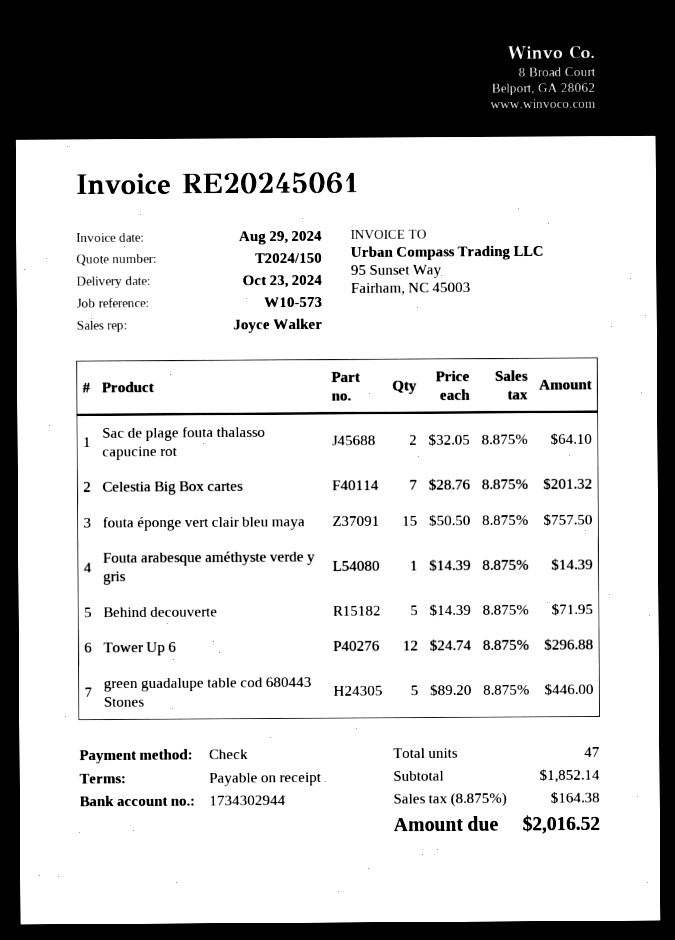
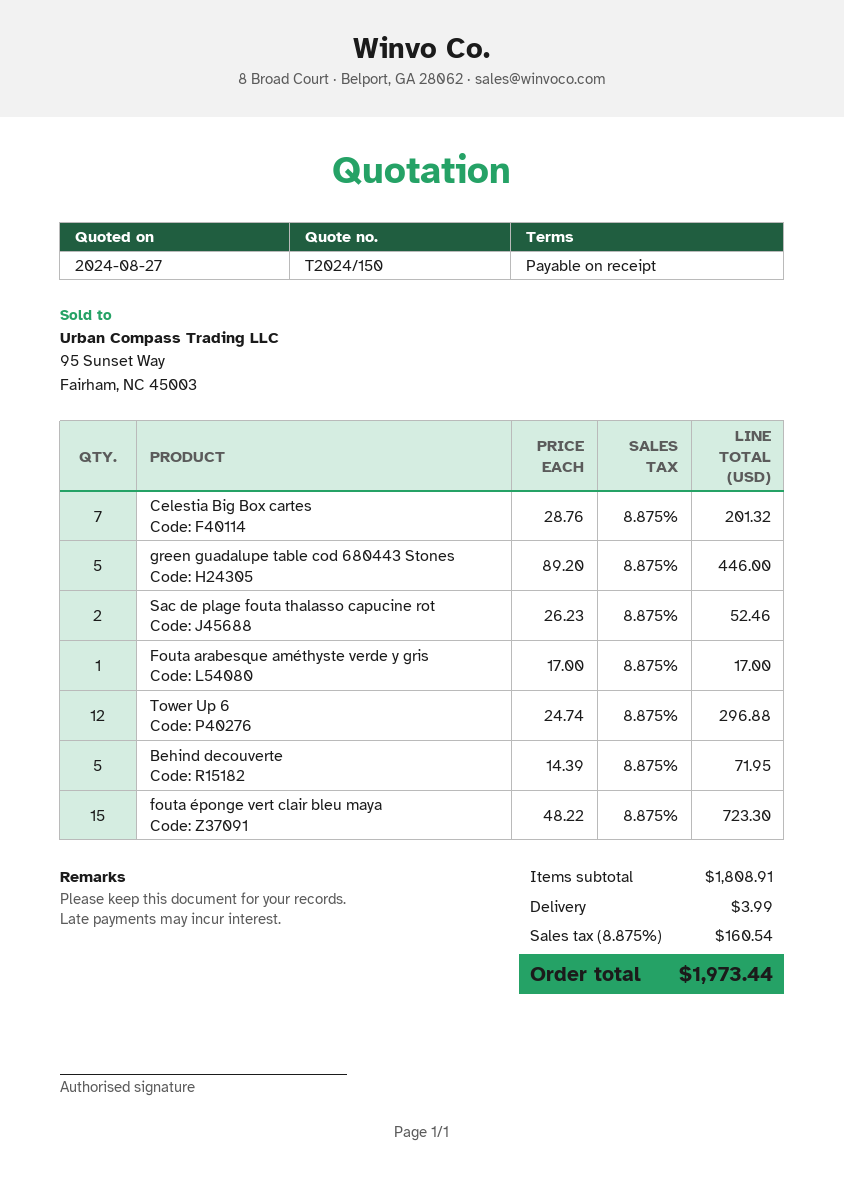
Sac de plage fouta thalasso capucine rot: 2 x 32.05 = 64.10 -> 2 x 26.23 = 52.46
fouta éponge vert clair bleu maya: 15 x 50.50 = 757.50 -> 15 x 48.22 = 723.30
Fouta arabesque améthyste verde y gris: 1 x 14.39 = 14.39 -> 1 x 17.00 = 17.00
subtotal: 1852.14 -> 1808.91
shipping: none -> 3.99
tax: 8.875% = 164.38 -> 8.875% = 160.54
total: 2016.52 -> 1973.44

